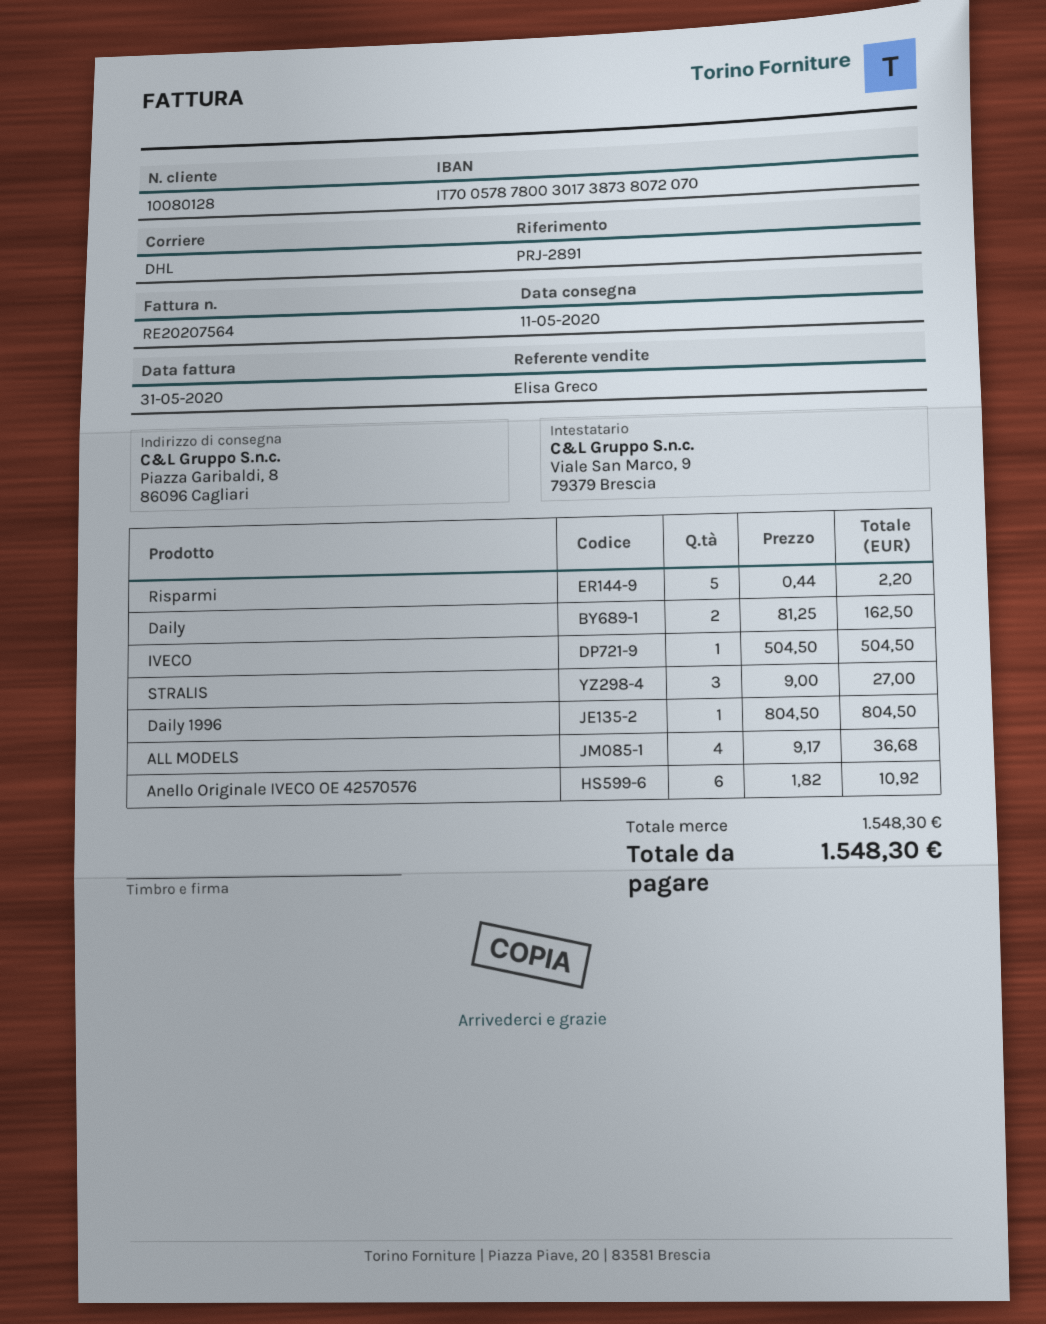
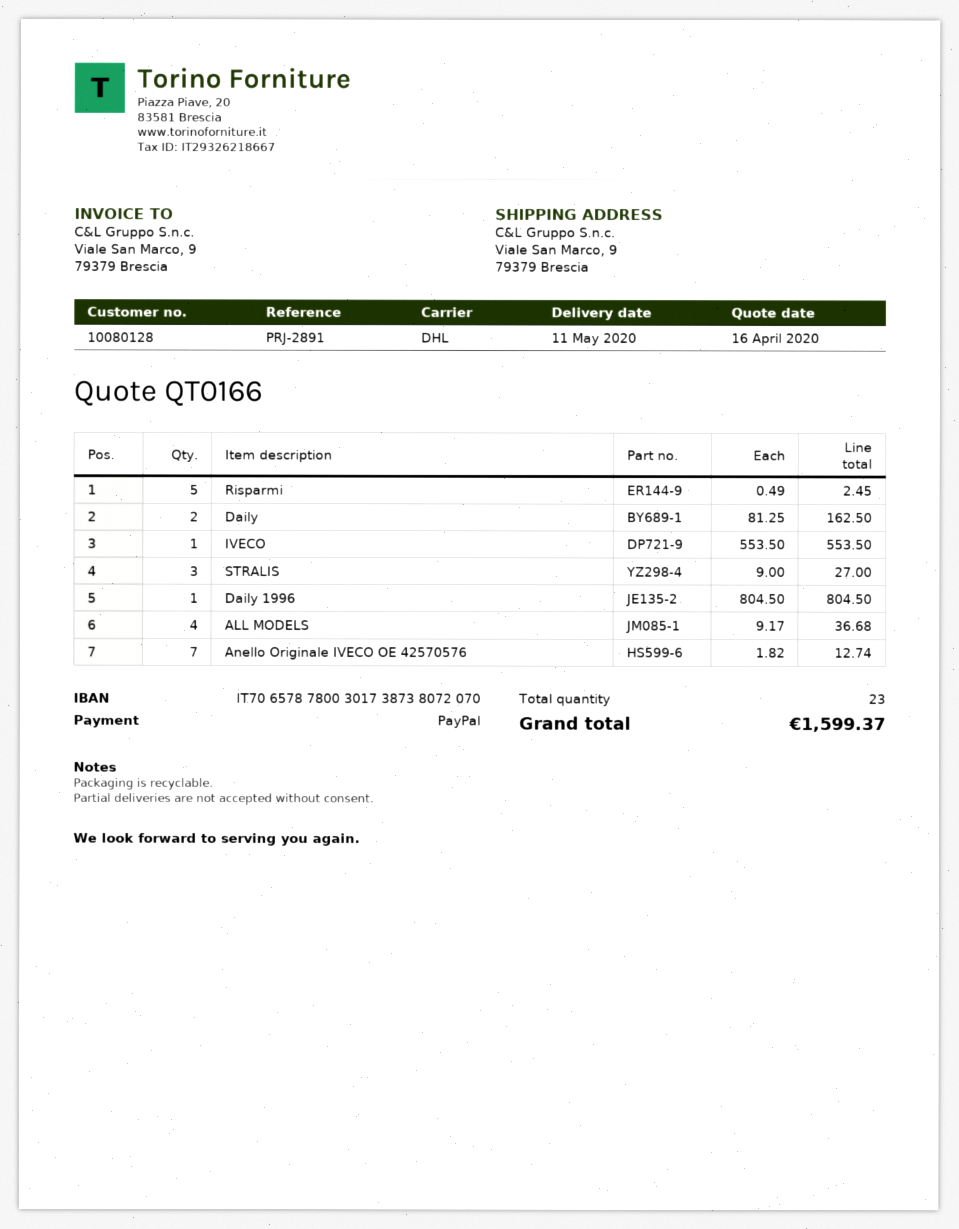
bank account: IT7005787800301738738072070 -> IT7065787800301738738072070
ship to: Piazza Garibaldi, 8, 86096 Cagliari -> Viale San Marco, 9, 79379 Brescia
Risparmi: 5 x 0.44 = 2.20 -> 5 x 0.49 = 2.45
IVECO: 1 x 504.50 = 504.50 -> 1 x 553.50 = 553.50
Anello Originale IVECO OE 42570576: 6 x 1.82 = 10.92 -> 7 x 1.82 = 12.74
total: 1548.30 -> 1599.37

